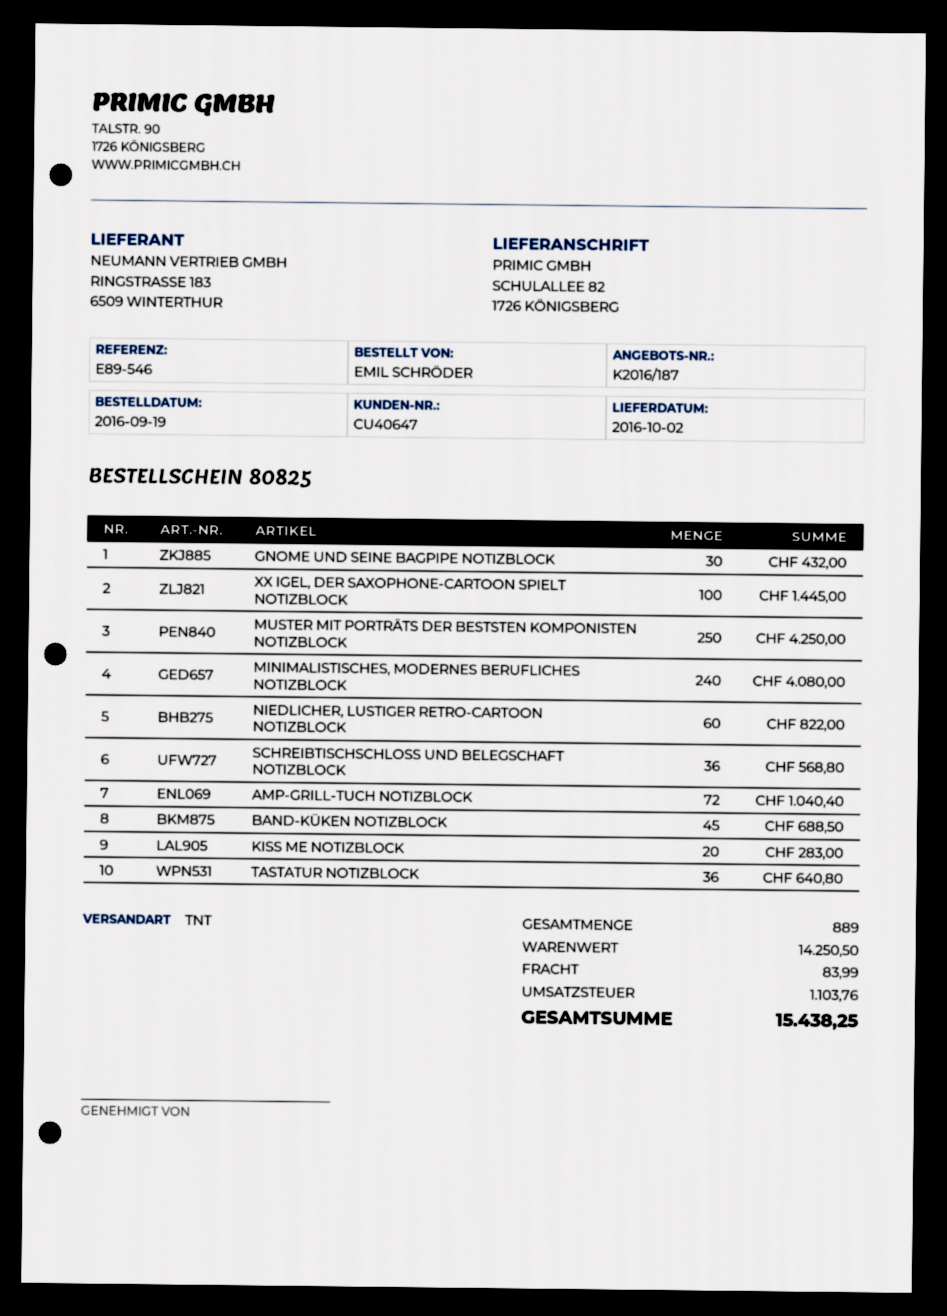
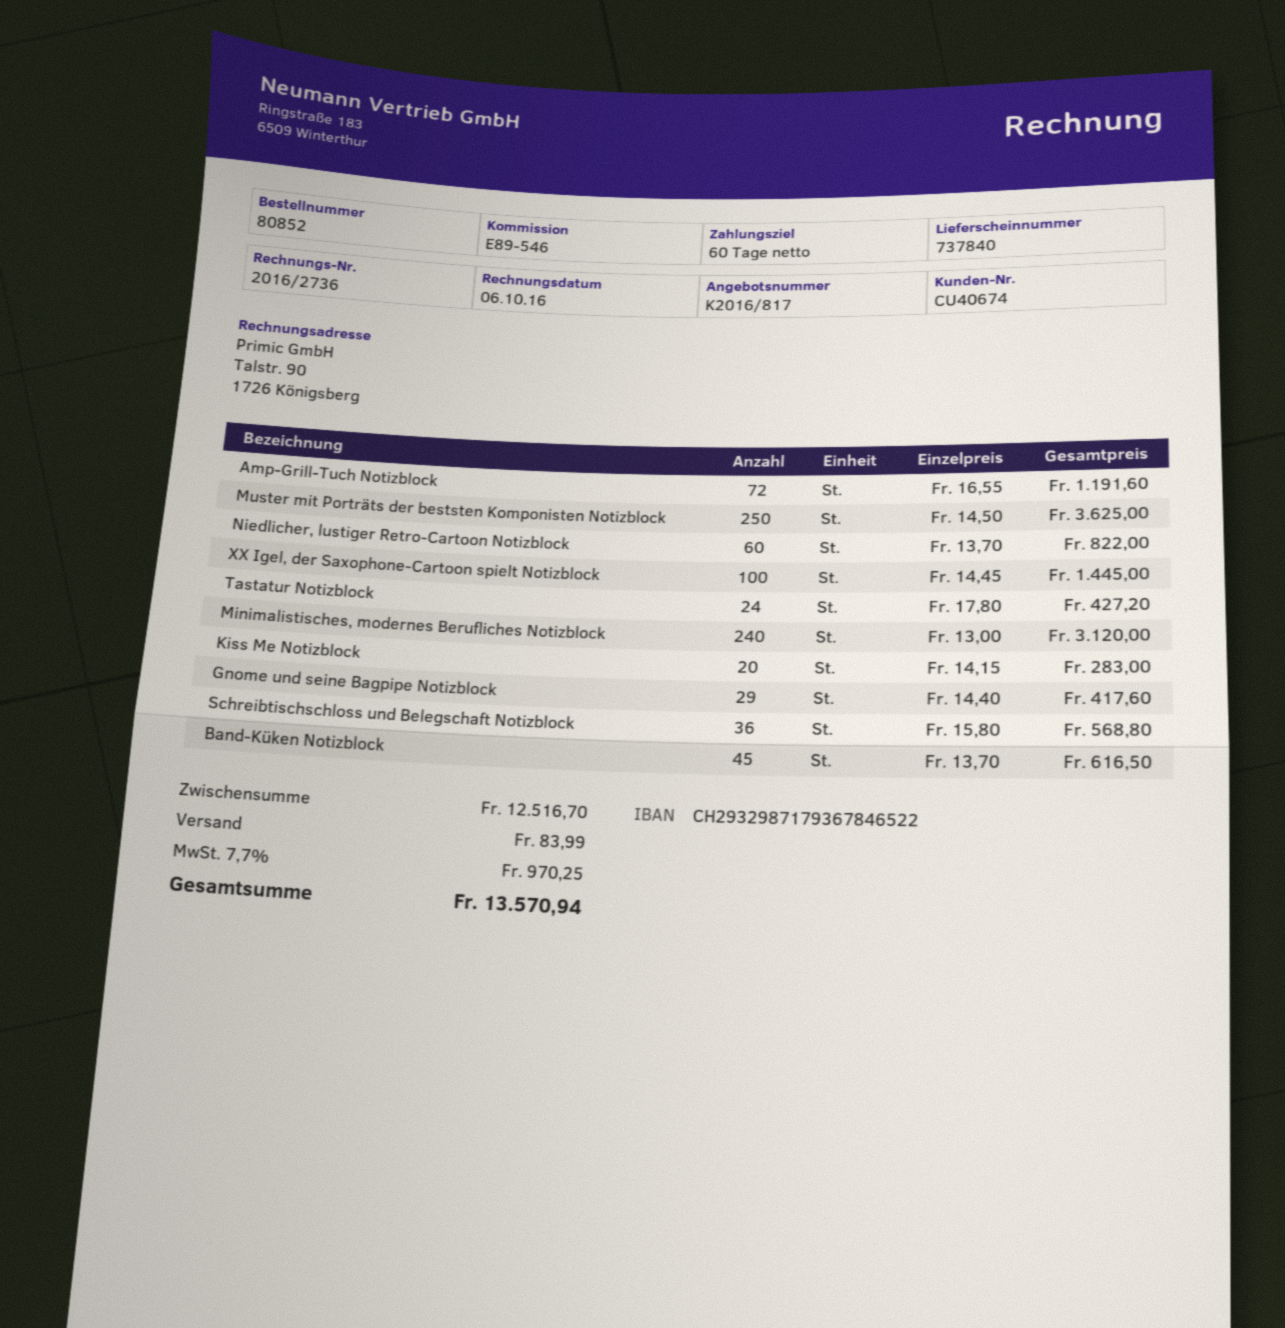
quote number: K2016/187 -> K2016/817
order number: 80825 -> 80852
customer number: CU40647 -> CU40674
GNOME UND SEINE BAGPIPE NOTIZBLOCK: 30 for 432.00 -> 29 for 417.60
MUSTER MIT PORTRÄTS DER BESTSTEN KOMPONISTEN NOTIZBLOCK: 250 for 4250.00 -> 250 for 3625.00
MINIMALISTISCHES, MODERNES BERUFLICHES NOTIZBLOCK: 240 for 4080.00 -> 240 for 3120.00
AMP-GRILL-TUCH NOTIZBLOCK: 72 for 1040.40 -> 72 for 1191.60
BAND-KÜKEN NOTIZBLOCK: 45 for 688.50 -> 45 for 616.50
TASTATUR NOTIZBLOCK: 36 for 640.80 -> 24 for 427.20
subtotal: 14250.50 -> 12516.70
tax: 1103.76 -> 970.25
total: 15438.25 -> 13570.94

